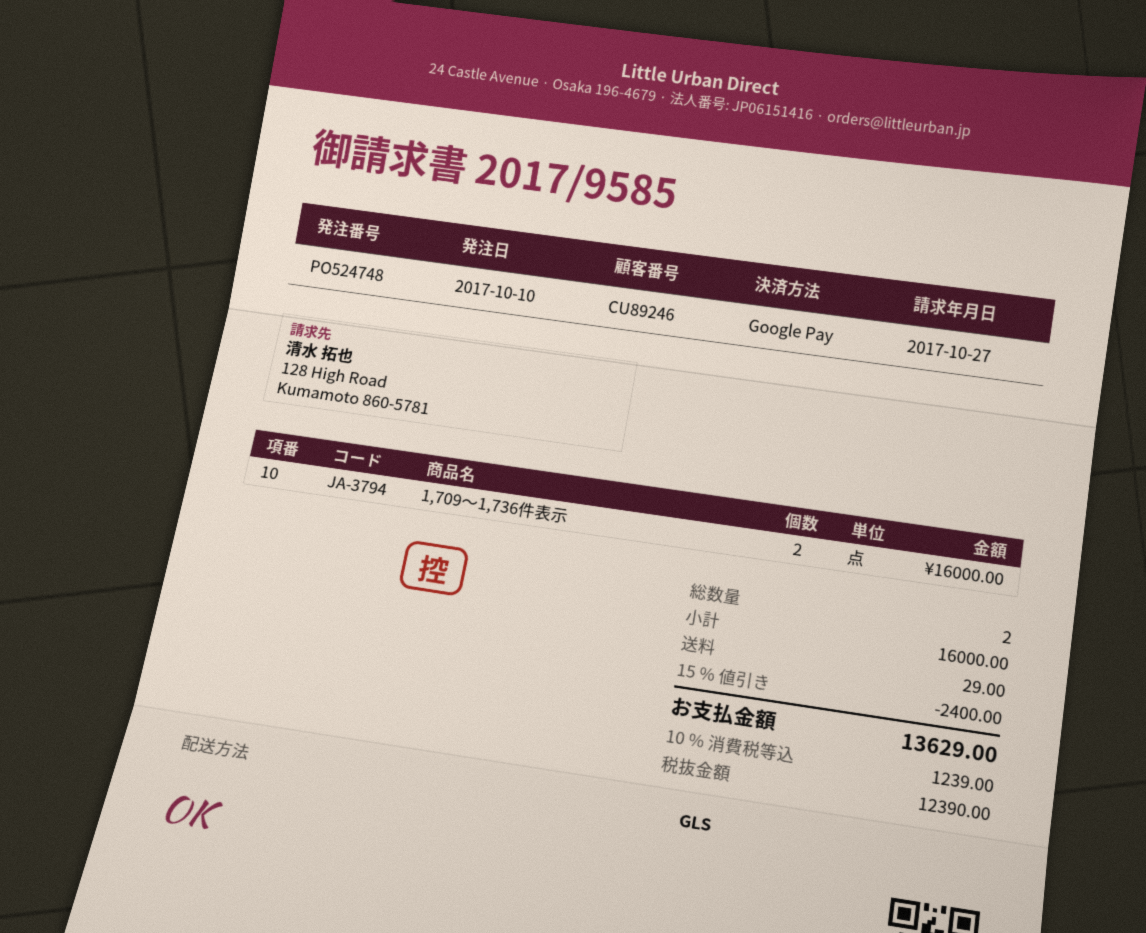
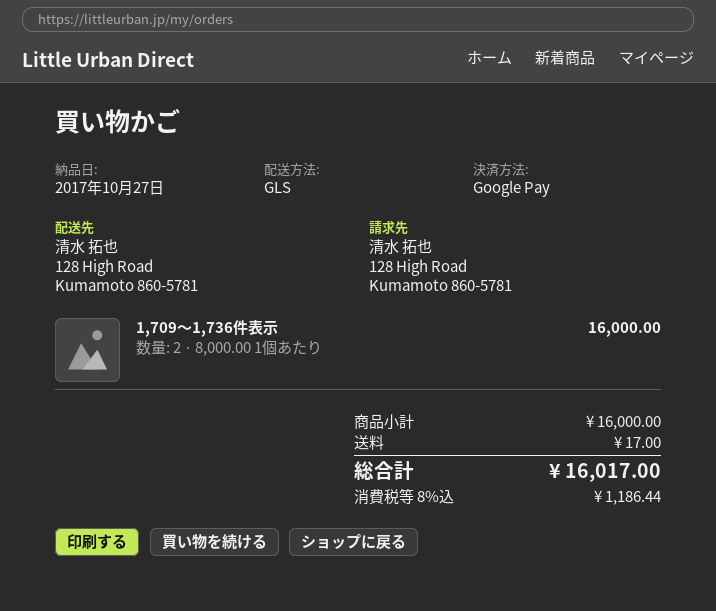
discount: 15% = 2400.00 -> none
shipping: 29.00 -> 17.00
tax: 10% = 1239.00 -> 8% = 1186.44
total: 13629.00 -> 16017.00

